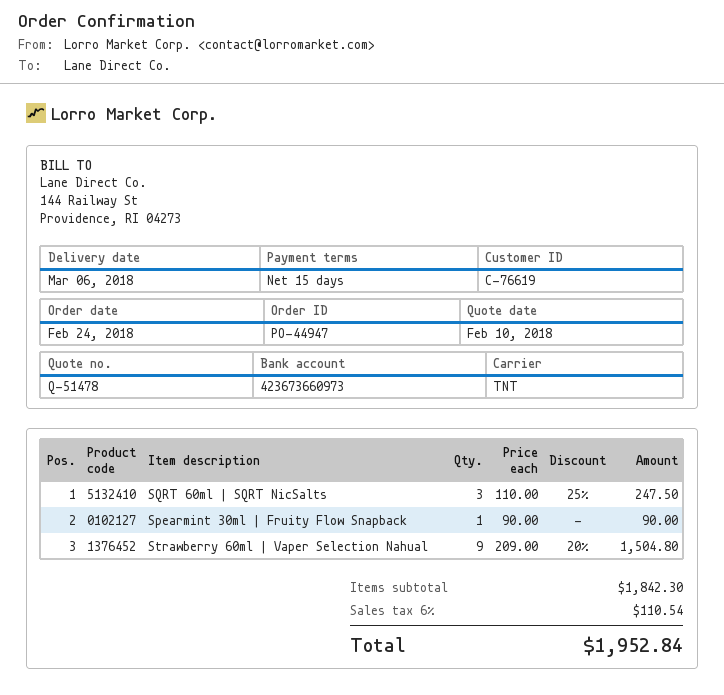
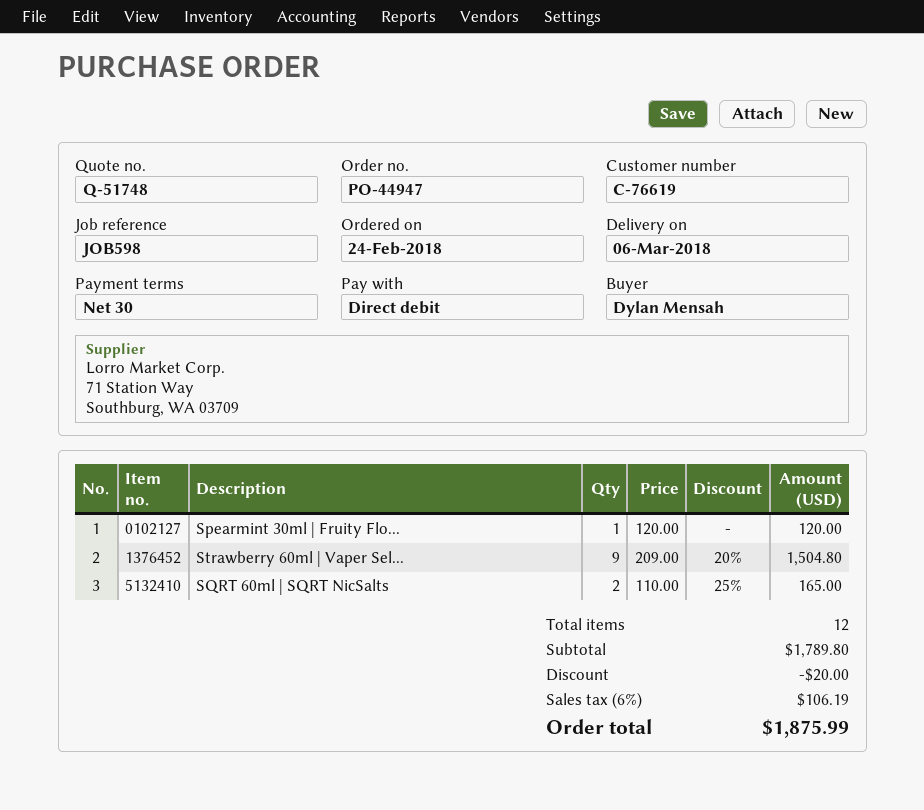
quote number: Q-51478 -> Q-51748
payment terms: 15 days -> 30 days
SQRT 60ml | SQRT NicSalts: 3 x 110.00 - 25% = 247.50 -> 2 x 110.00 - 25% = 165.00
Spearmint 30ml | Fruity Flow Snapback: 1 x 90.00 = 90.00 -> 1 x 120.00 = 120.00
subtotal: 1842.30 -> 1789.80
discount: none -> 20.00
tax: 6% = 110.54 -> 6% = 106.19
total: 1952.84 -> 1875.99

